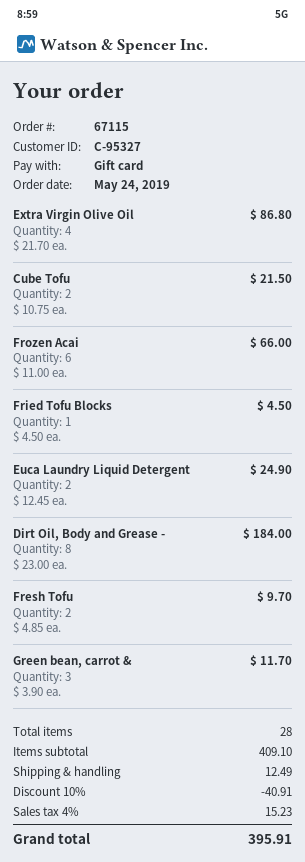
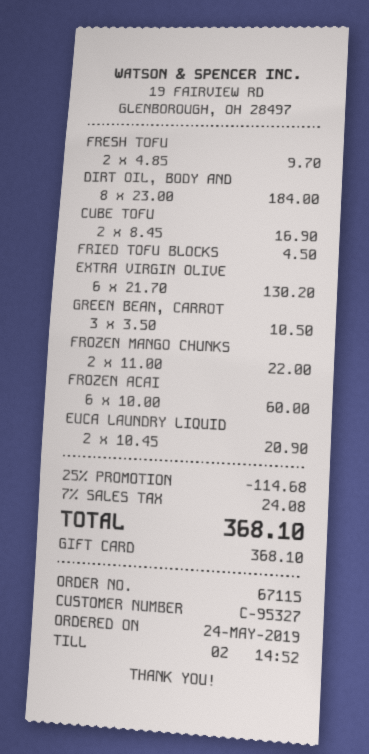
Extra Virgin Olive Oil: 4 x 21.70 = 86.80 -> 6 x 21.70 = 130.20
Cube Tofu: 2 x 10.75 = 21.50 -> 2 x 8.45 = 16.90
Frozen Acai: 6 x 11.00 = 66.00 -> 6 x 10.00 = 60.00
Euca Laundry Liquid Detergent: 2 x 12.45 = 24.90 -> 2 x 10.45 = 20.90
Green bean, carrot &: 3 x 3.90 = 11.70 -> 3 x 3.50 = 10.50
FROZEN MANGO CHUNKS: none -> 2 x 11.00 = 22.00
discount: 10% = 40.91 -> 25% = 114.68
shipping: 12.49 -> none
tax: 4% = 15.23 -> 7% = 24.08
total: 395.91 -> 368.10

